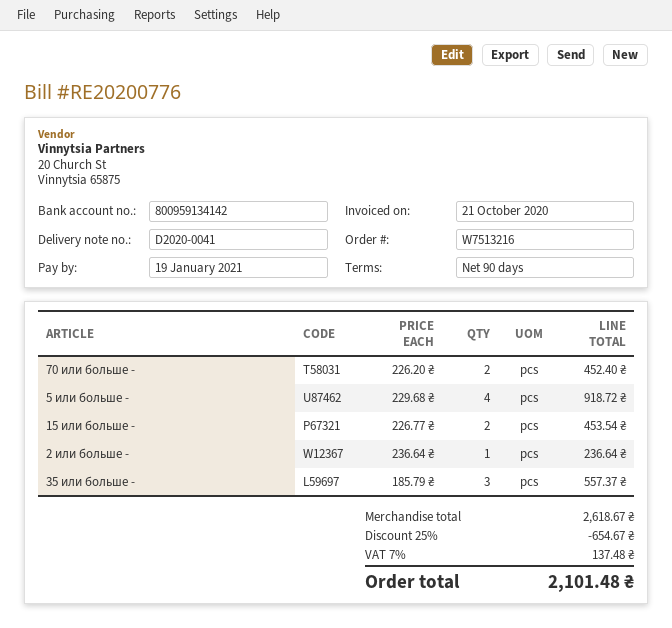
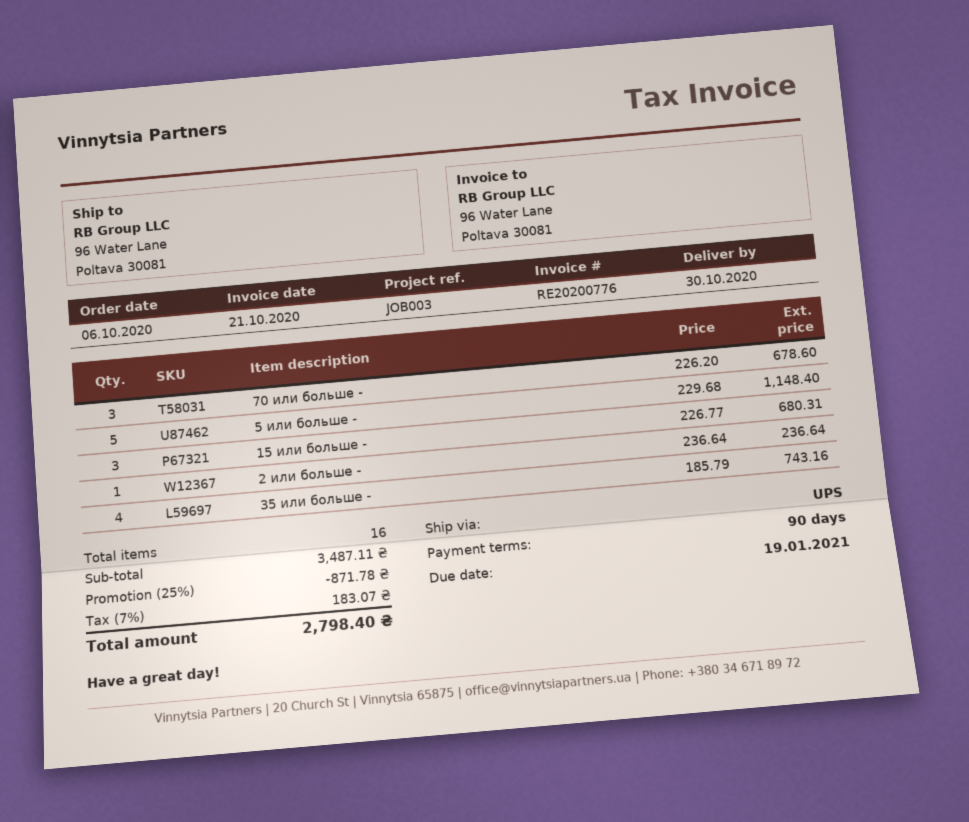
70 или больше -: 2 x 226.20 = 452.40 -> 3 x 226.20 = 678.60
5 или больше -: 4 x 229.68 = 918.72 -> 5 x 229.68 = 1148.40
15 или больше -: 2 x 226.77 = 453.54 -> 3 x 226.77 = 680.31
35 или больше -: 3 x 185.79 = 557.37 -> 4 x 185.79 = 743.16
subtotal: 2618.67 -> 3487.11
discount: 25% = 654.67 -> 25% = 871.78
tax: 7% = 137.48 -> 7% = 183.07
total: 2101.48 -> 2798.40

